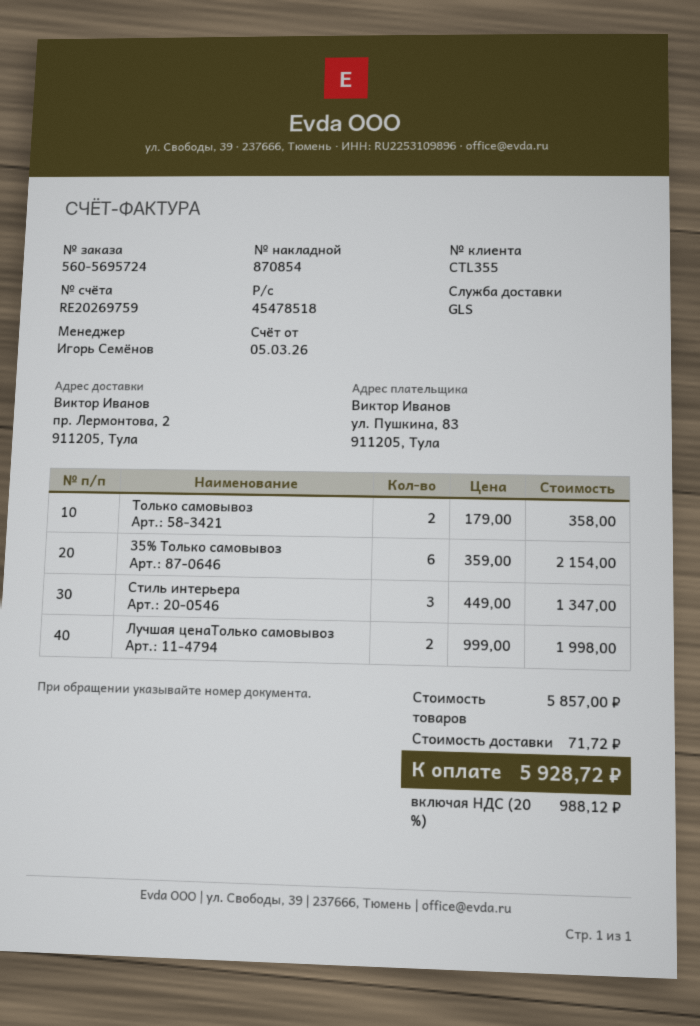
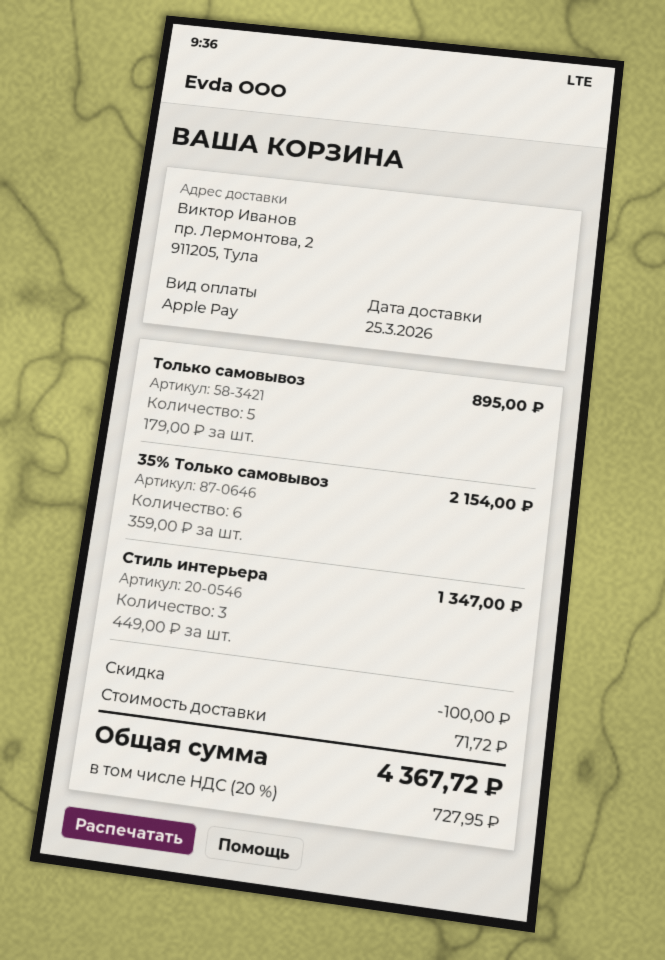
Только самовывоз: 2 x 179.00 = 358.00 -> 5 x 179.00 = 895.00
Лучшая ценаТолько самовывоз: 2 x 999.00 = 1998.00 -> none
discount: none -> 100.00
tax: 20% = 988.12 -> 20% = 727.95
total: 5928.72 -> 4367.72

